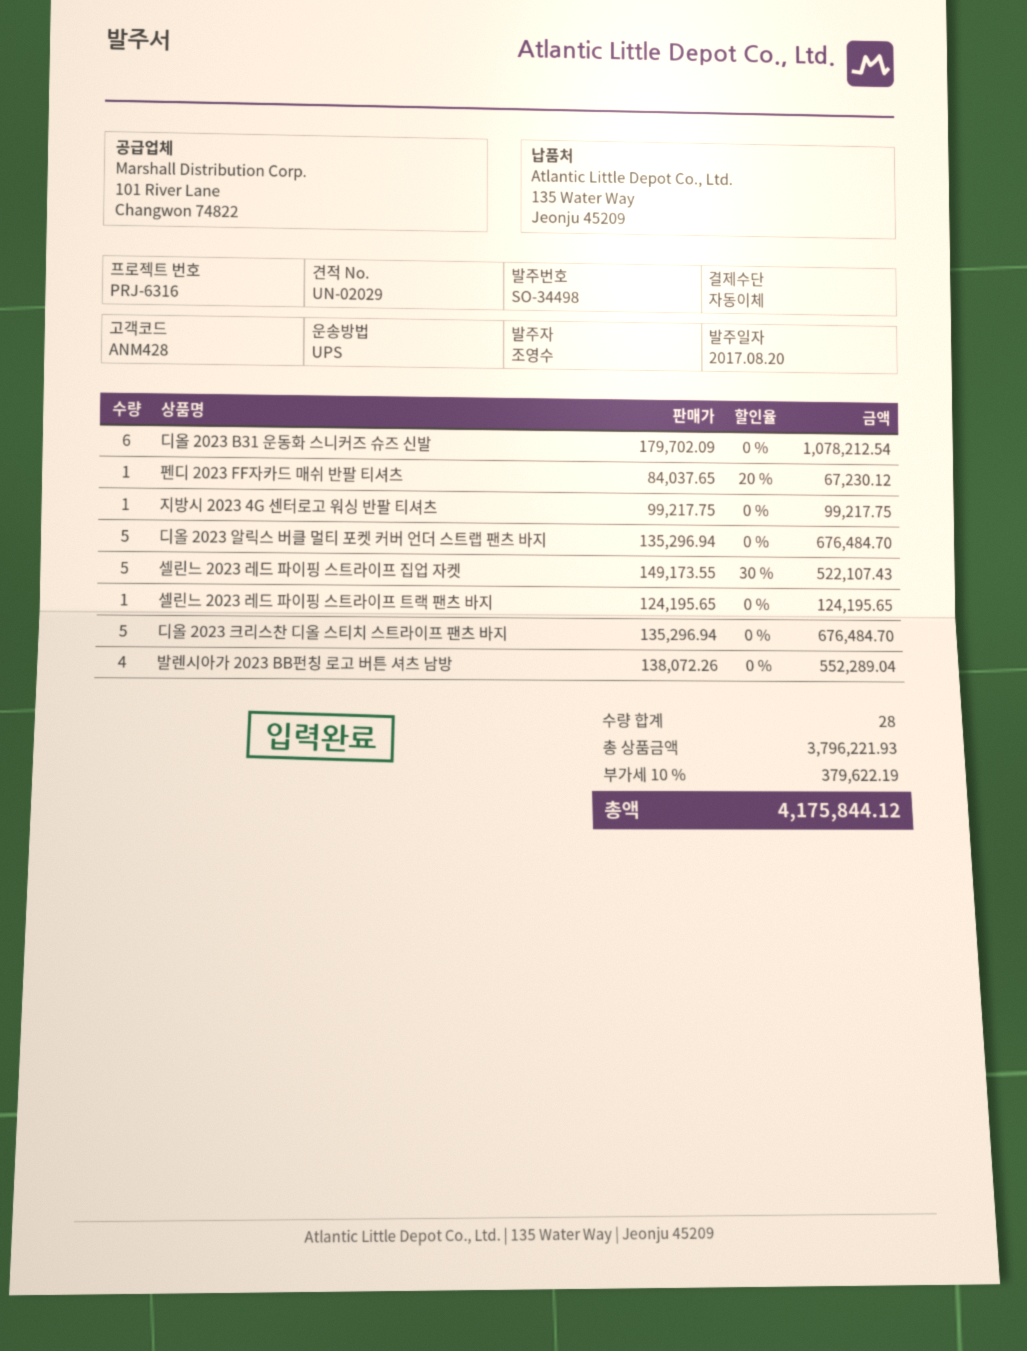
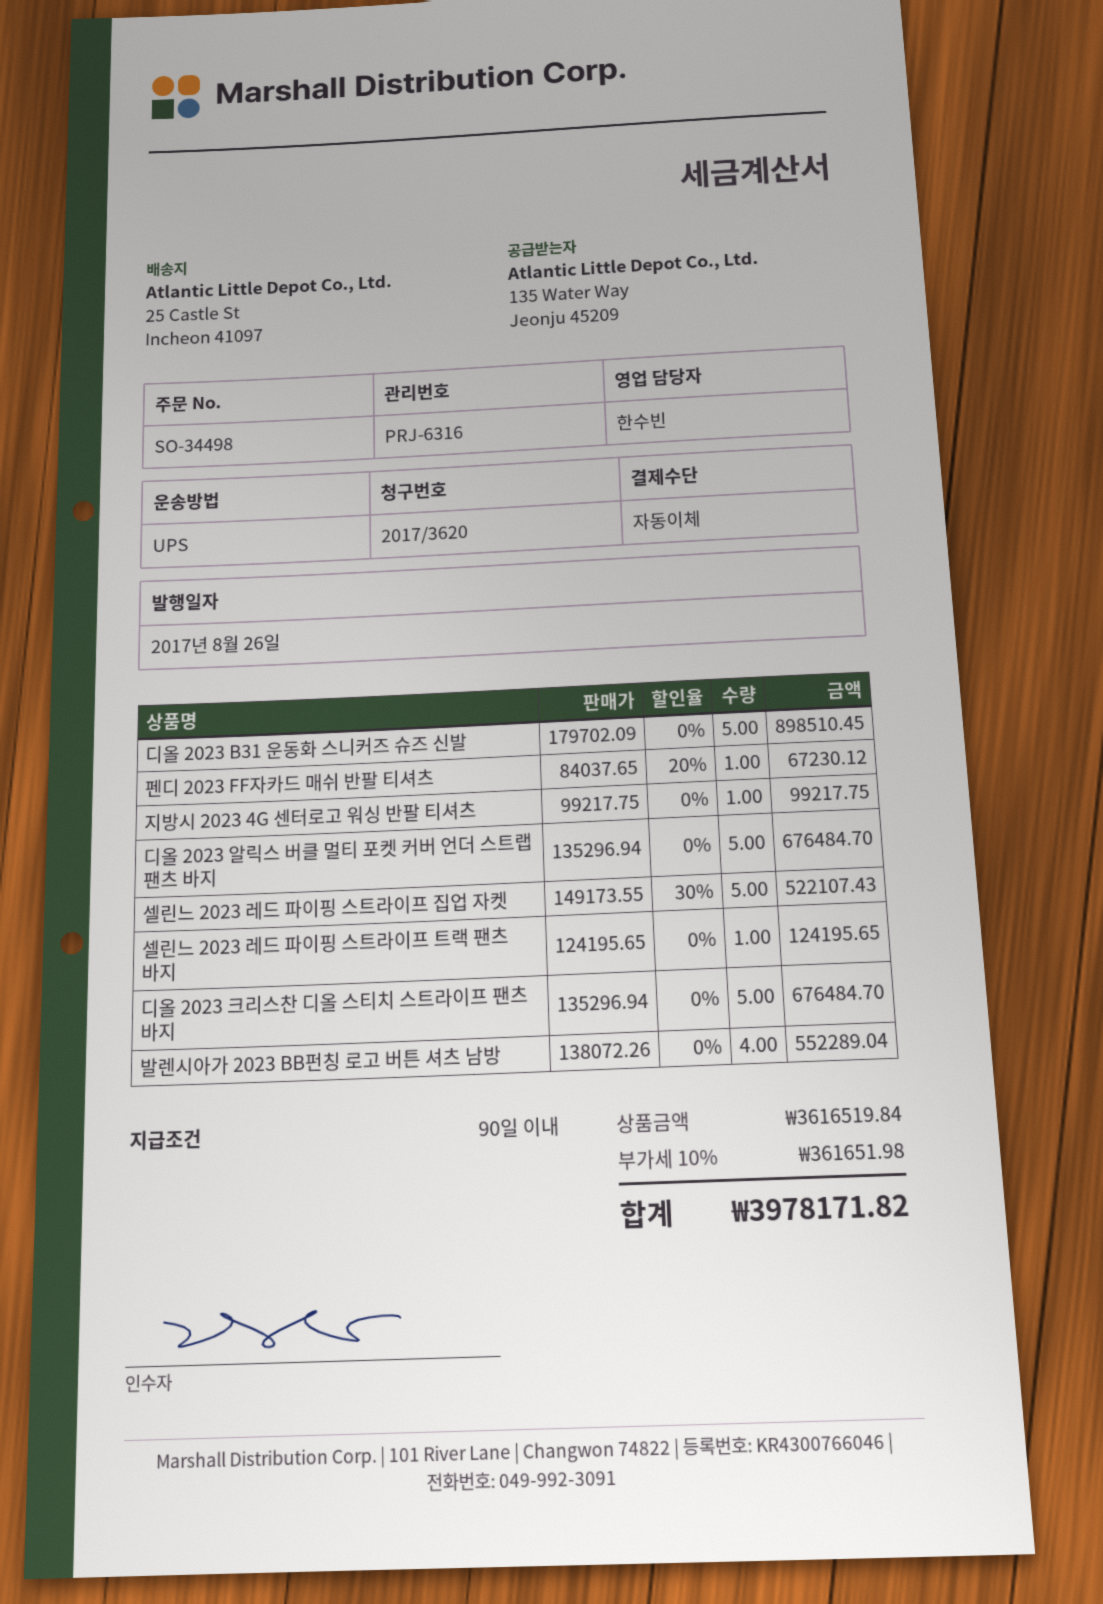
ship to: 135 Water Way, Jeonju 45209 -> 25 Castle St, Incheon 41097
디올 2023 B31 운동화 스니커즈 슈즈 신발: 6 x 179702.09 = 1078212.54 -> 5 x 179702.09 = 898510.45
subtotal: 3796221.93 -> 3616519.84
tax: 10% = 379622.19 -> 10% = 361651.98
total: 4175844.12 -> 3978171.82

